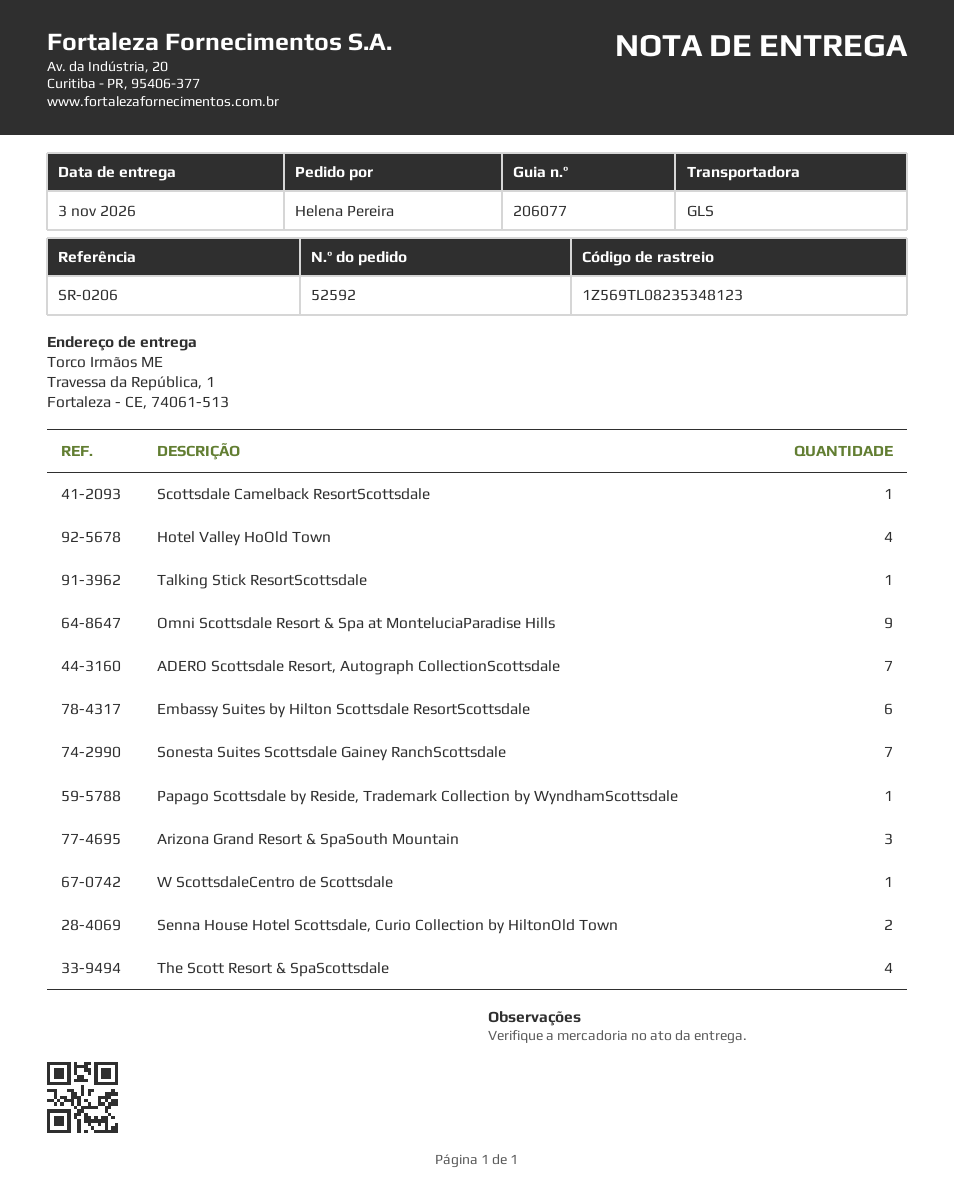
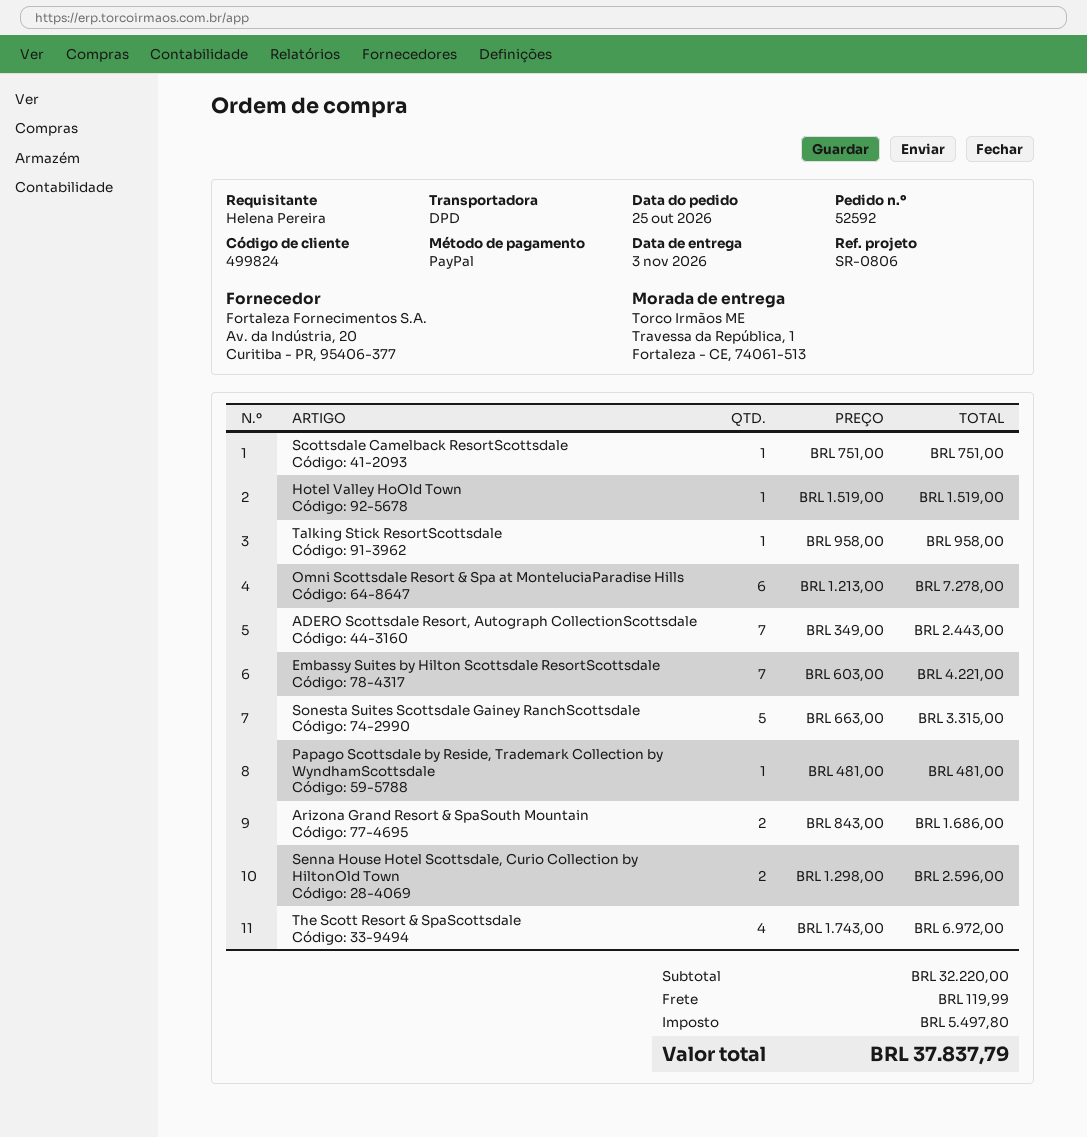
reference: SR-0206 -> SR-0806
shipping method: GLS -> DPD
Hotel Valley HoOld Town: 4 -> 1
Omni Scottsdale Resort & Spa at MonteluciaParadise Hills: 9 -> 6
Embassy Suites by Hilton Scottsdale ResortScottsdale: 6 -> 7
Sonesta Suites Scottsdale Gainey RanchScottsdale: 7 -> 5
Arizona Grand Resort & SpaSouth Mountain: 3 -> 2
W ScottsdaleCentro de Scottsdale: 1 -> none

